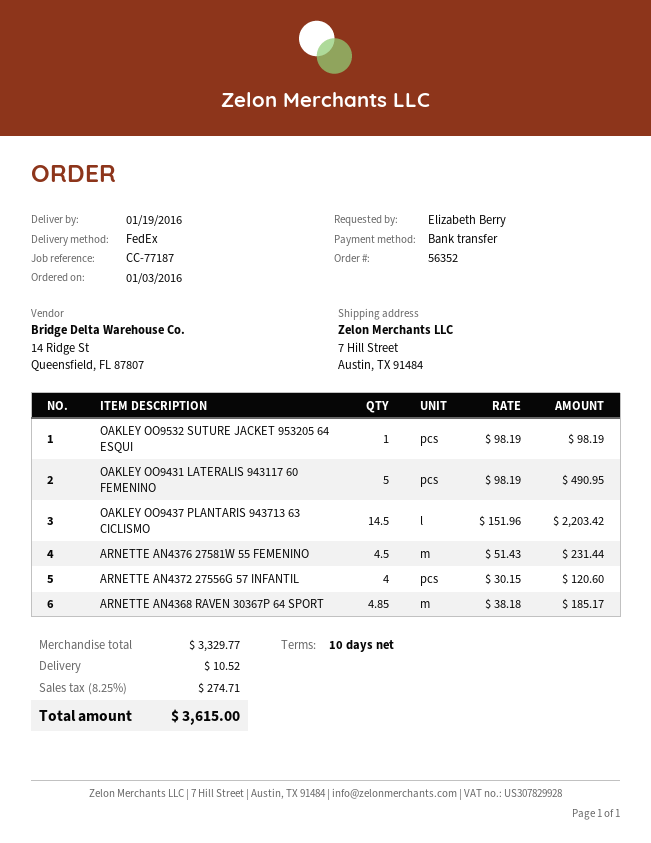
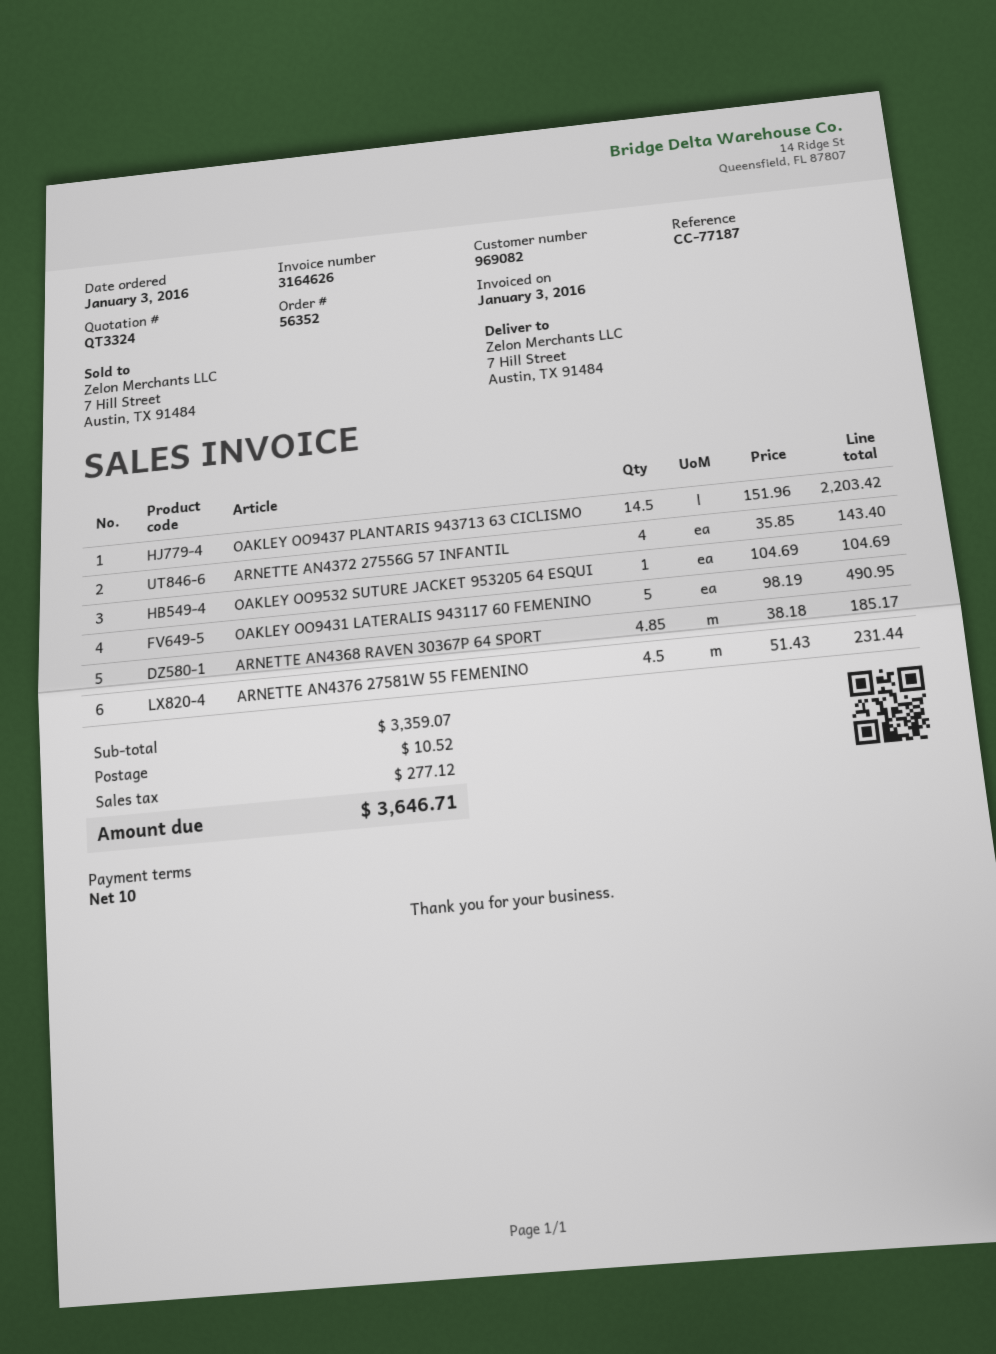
OAKLEY OO9532 SUTURE JACKET 953205 64 ESQUI: 1 x 98.19 = 98.19 -> 1 x 104.69 = 104.69
ARNETTE AN4372 27556G 57 INFANTIL: 4 x 30.15 = 120.60 -> 4 x 35.85 = 143.40
subtotal: 3329.77 -> 3359.07
tax: 274.71 -> 277.12
total: 3615.00 -> 3646.71

